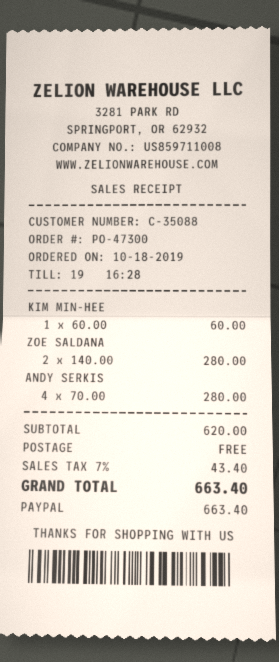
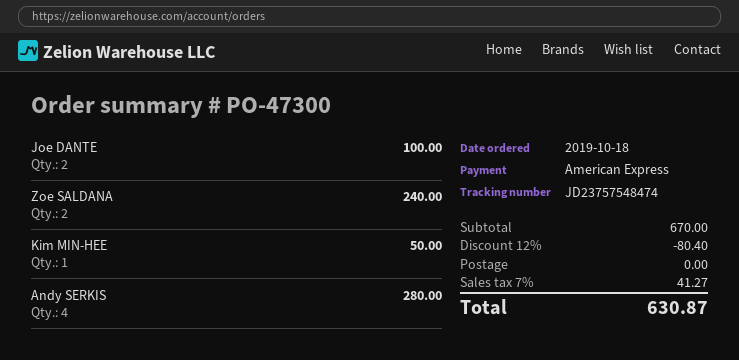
payment method: PayPal -> American Express
KIM MIN-HEE: 1 for 60.00 -> 1 for 50.00
ZOE SALDANA: 2 for 280.00 -> 2 for 240.00
Joe DANTE: none -> 2 for 100.00
subtotal: 620.00 -> 670.00
discount: none -> 12% = 80.40
tax: 7% = 43.40 -> 7% = 41.27
total: 663.40 -> 630.87

